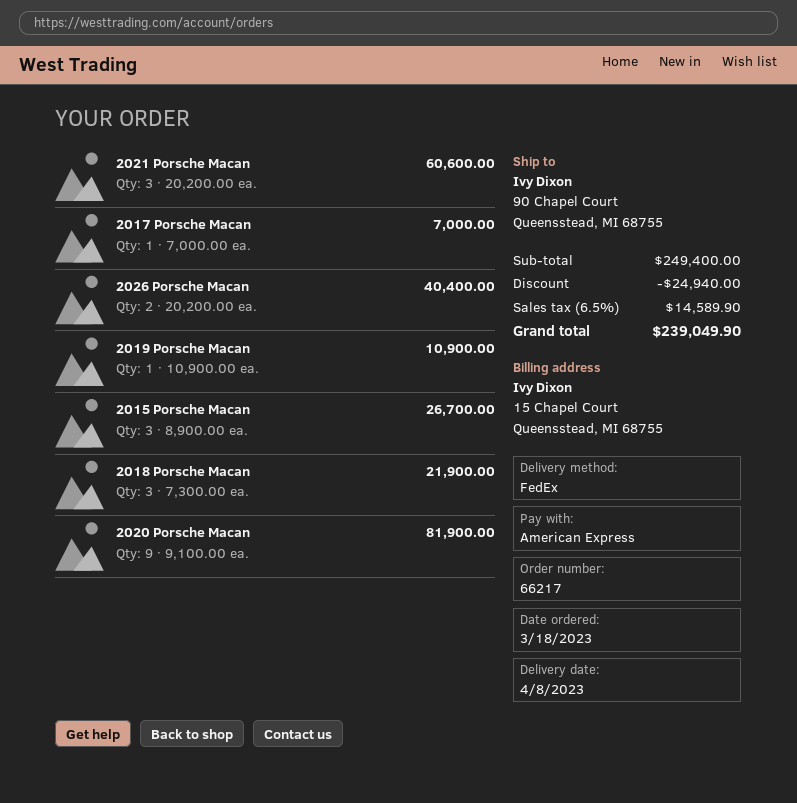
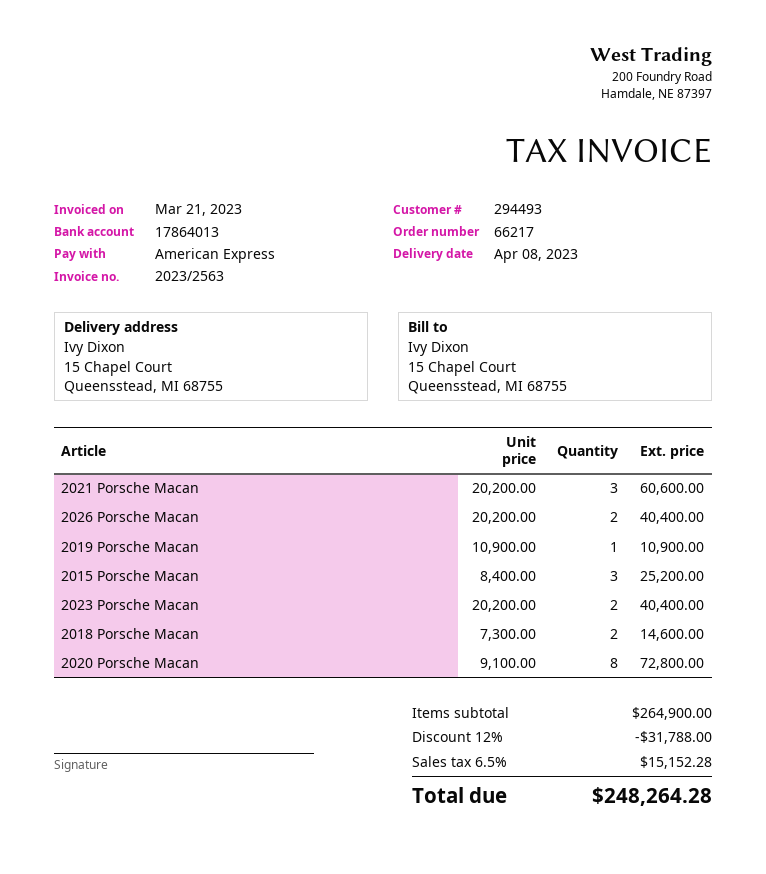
ship to: 90 Chapel Court, Queensstead, MI 68755 -> 15 Chapel Court, Queensstead, MI 68755
2017 Porsche Macan: 1 x 7000.00 = 7000.00 -> none
2015 Porsche Macan: 3 x 8900.00 = 26700.00 -> 3 x 8400.00 = 25200.00
2018 Porsche Macan: 3 x 7300.00 = 21900.00 -> 2 x 7300.00 = 14600.00
2020 Porsche Macan: 9 x 9100.00 = 81900.00 -> 8 x 9100.00 = 72800.00
2023 Porsche Macan: none -> 2 x 20200.00 = 40400.00
subtotal: 249400.00 -> 264900.00
discount: 24940.00 -> 31788.00
tax: 6.5% = 14589.90 -> 6.5% = 15152.28
total: 239049.90 -> 248264.28

